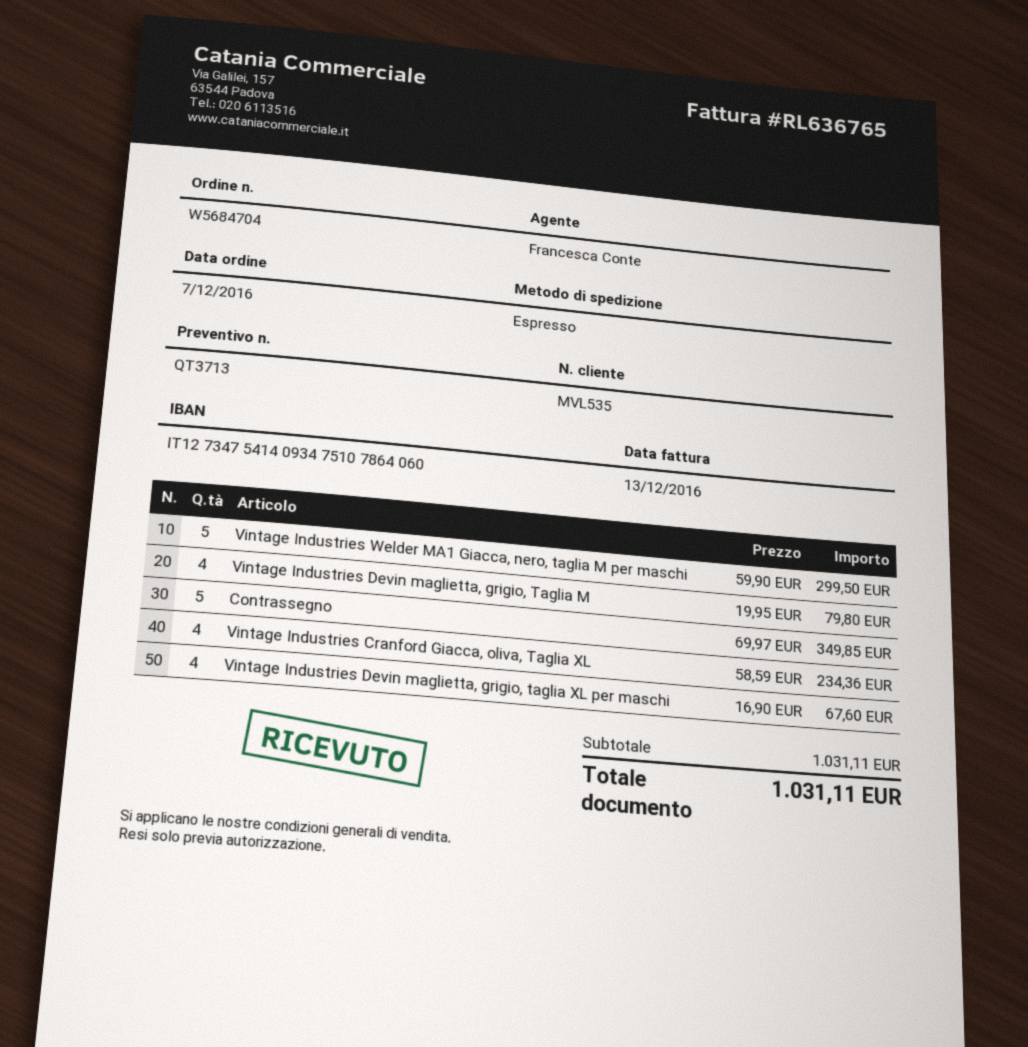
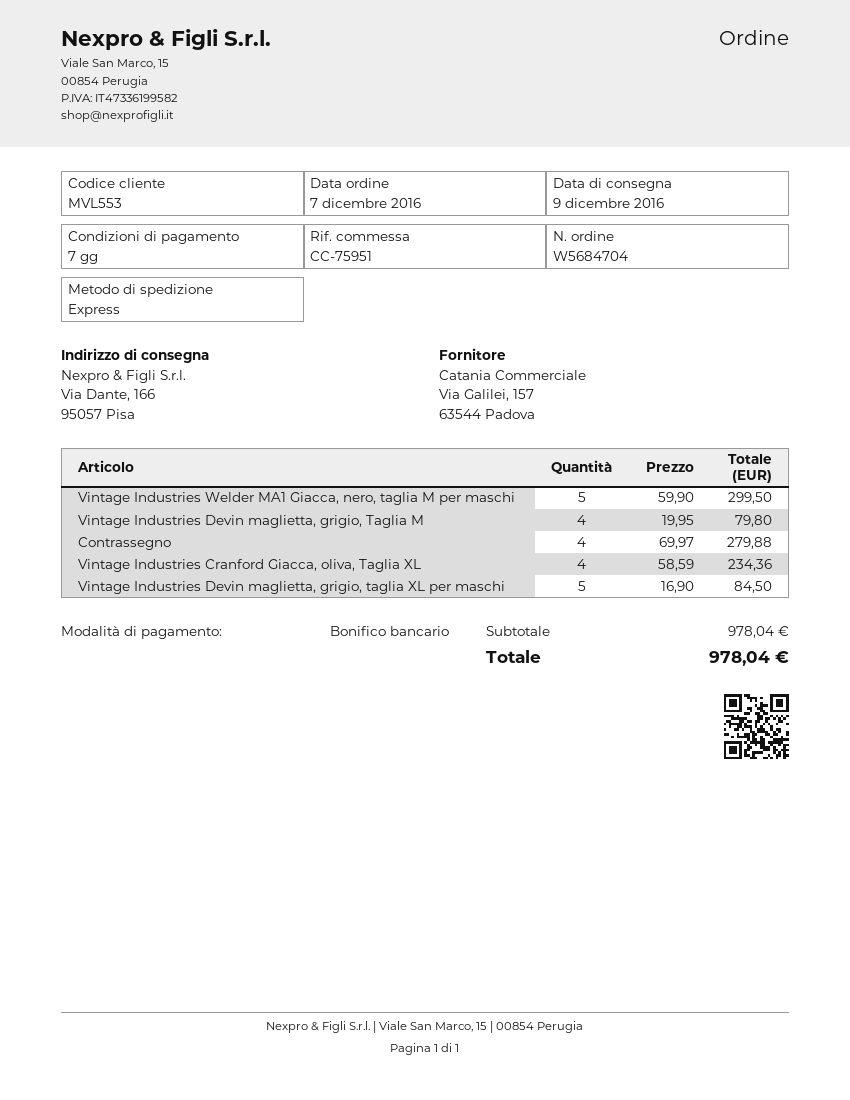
customer number: MVL535 -> MVL553
Contrassegno: 5 x 69.97 = 349.85 -> 4 x 69.97 = 279.88
Vintage Industries Devin maglietta, grigio, taglia XL per maschi: 4 x 16.90 = 67.60 -> 5 x 16.90 = 84.50
subtotal: 1031.11 -> 978.04
total: 1031.11 -> 978.04

